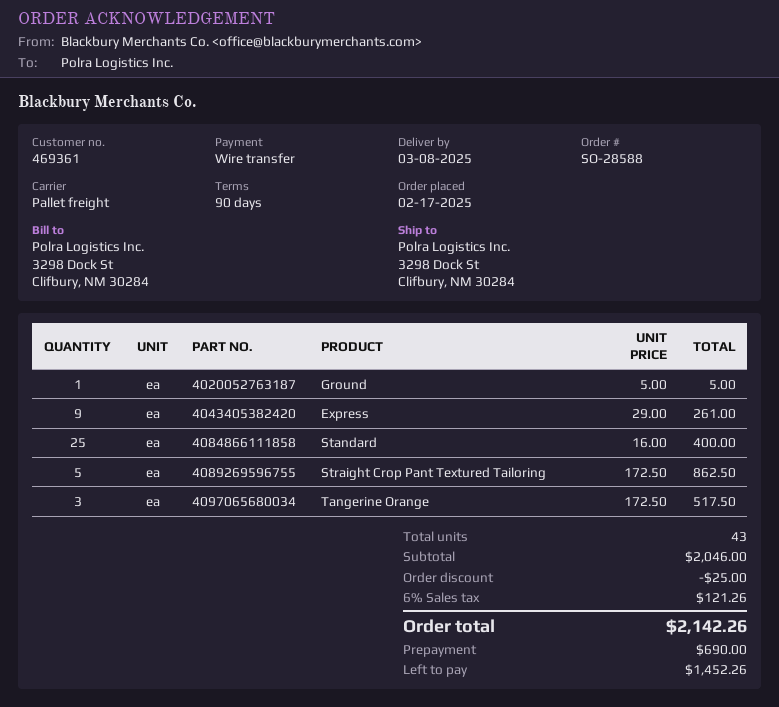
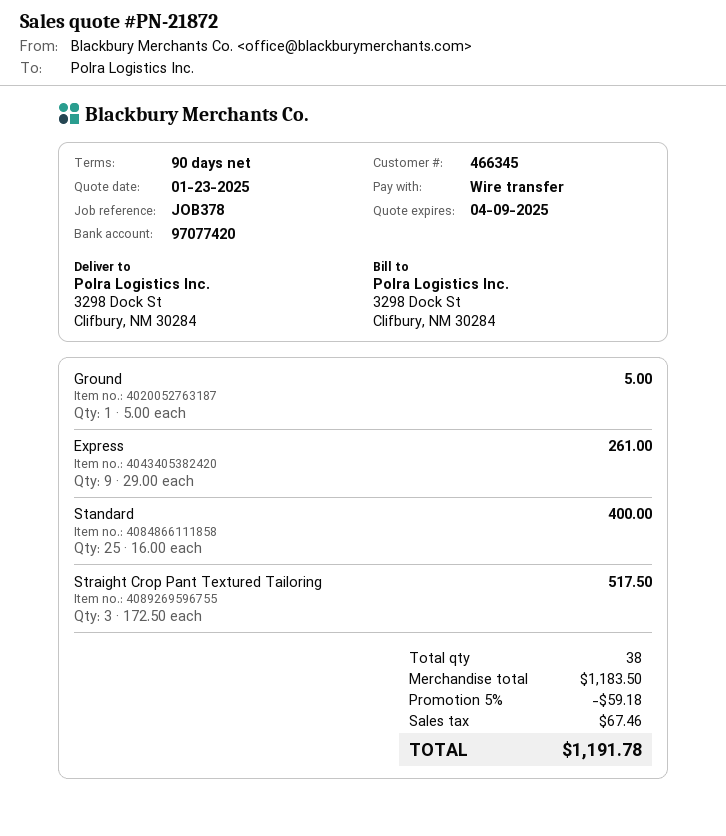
customer number: 469361 -> 466345
Straight Crop Pant Textured Tailoring: 5 x 172.50 = 862.50 -> 3 x 172.50 = 517.50
Tangerine Orange: 3 x 172.50 = 517.50 -> none
total quantity: 43 -> 38
subtotal: 2046.00 -> 1183.50
discount: 25.00 -> 59.18
tax: 121.26 -> 67.46
total: 2142.26 -> 1191.78

